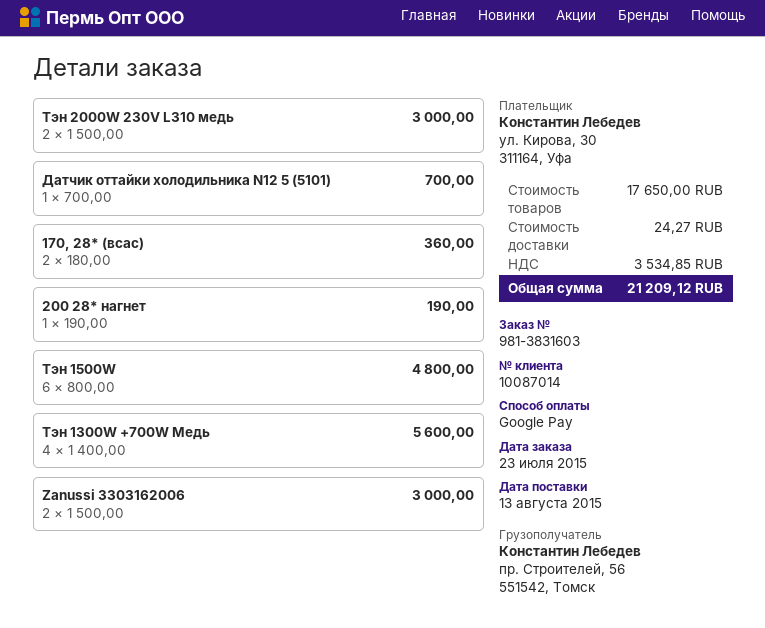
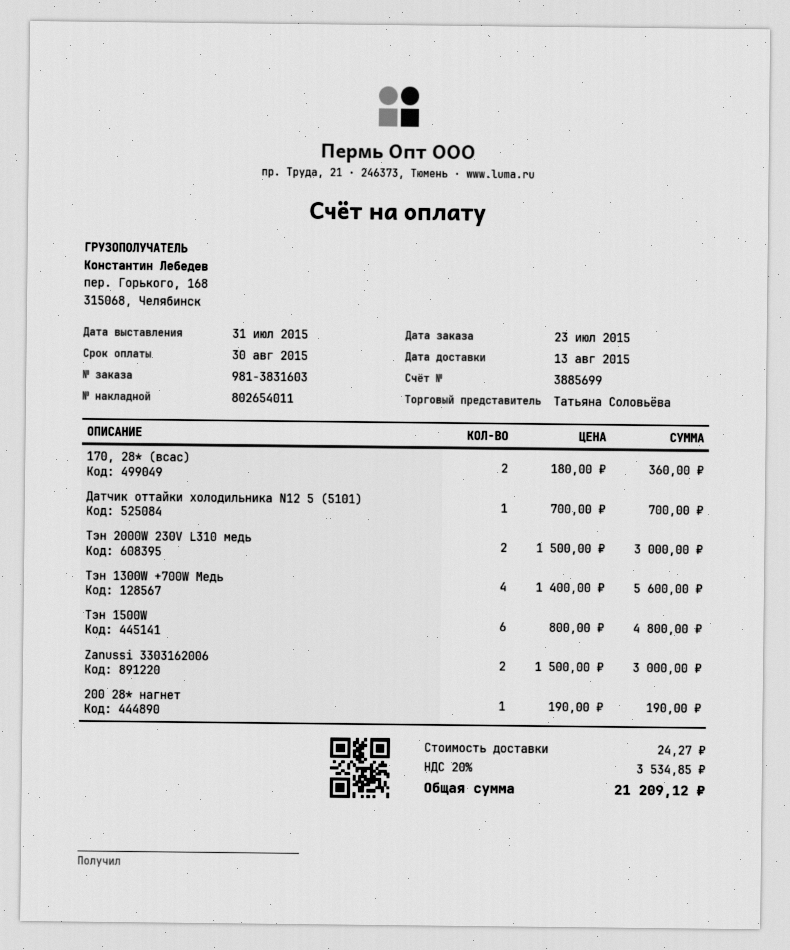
ship to: пр. Строителей, 56, 551542, Томск -> пер. Горького, 168, 315068, Челябинск

